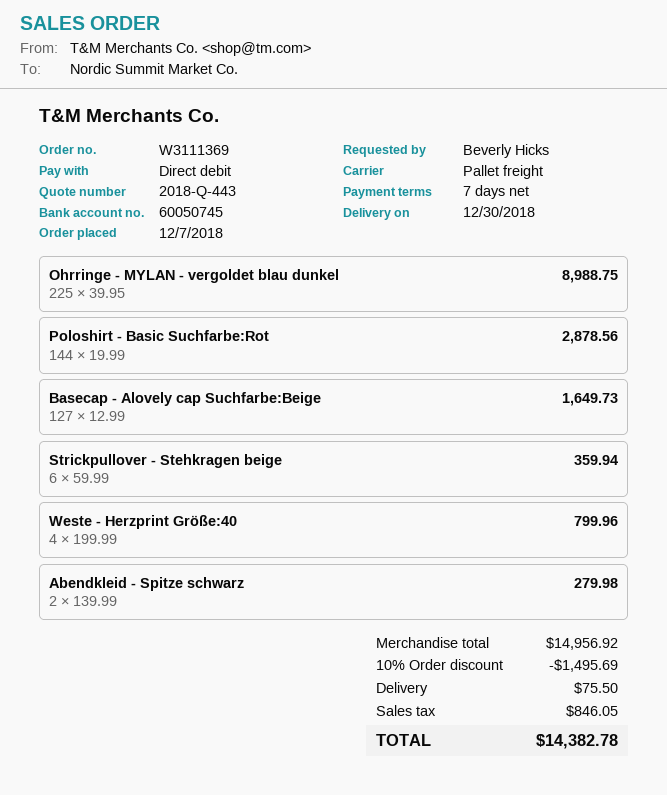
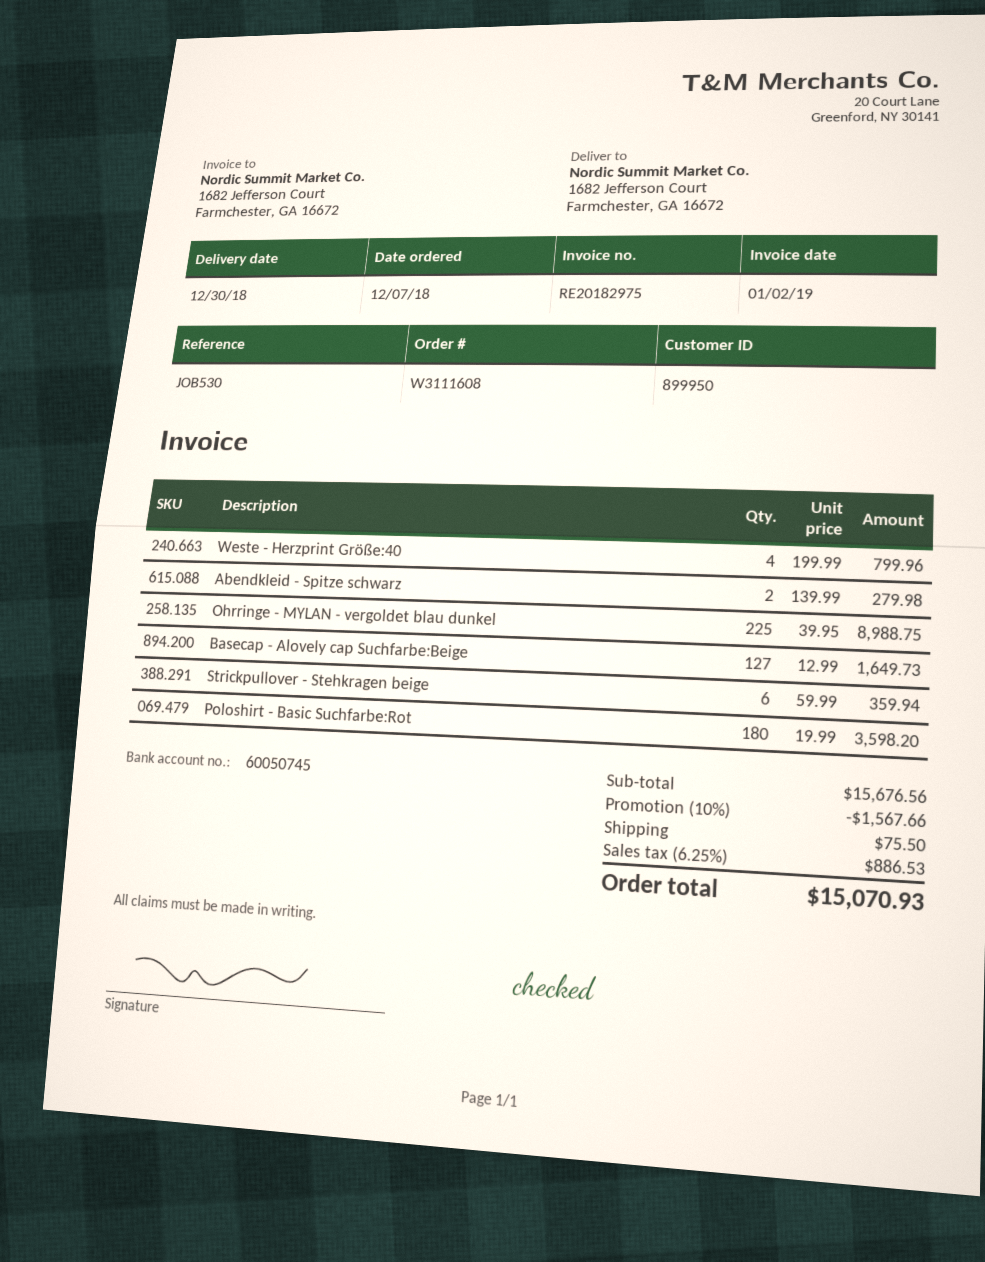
order number: W3111369 -> W3111608
Poloshirt - Basic Suchfarbe:Rot: 144 x 19.99 = 2878.56 -> 180 x 19.99 = 3598.20
subtotal: 14956.92 -> 15676.56
discount: 10% = 1495.69 -> 10% = 1567.66
tax: 846.05 -> 886.53
total: 14382.78 -> 15070.93

